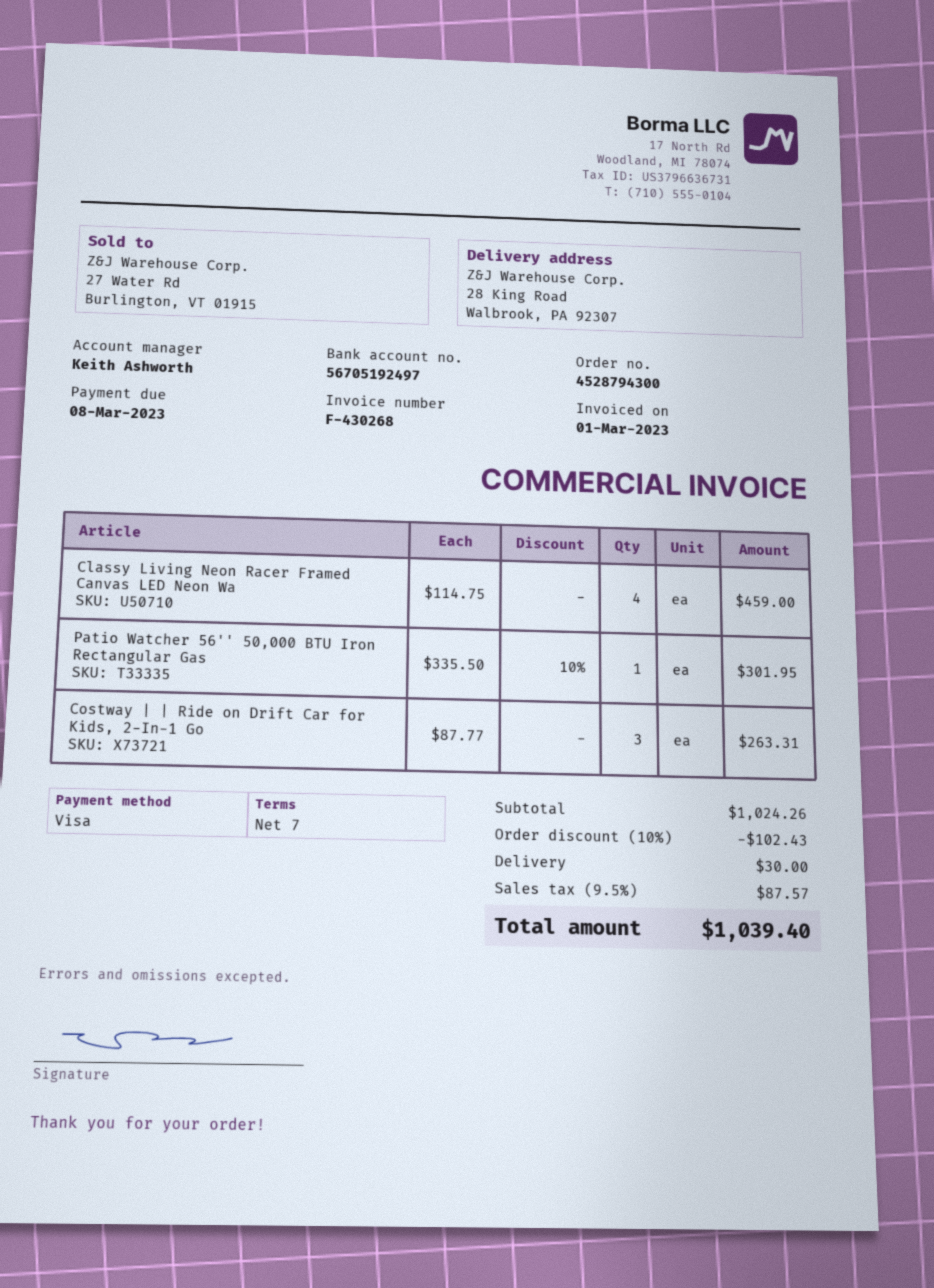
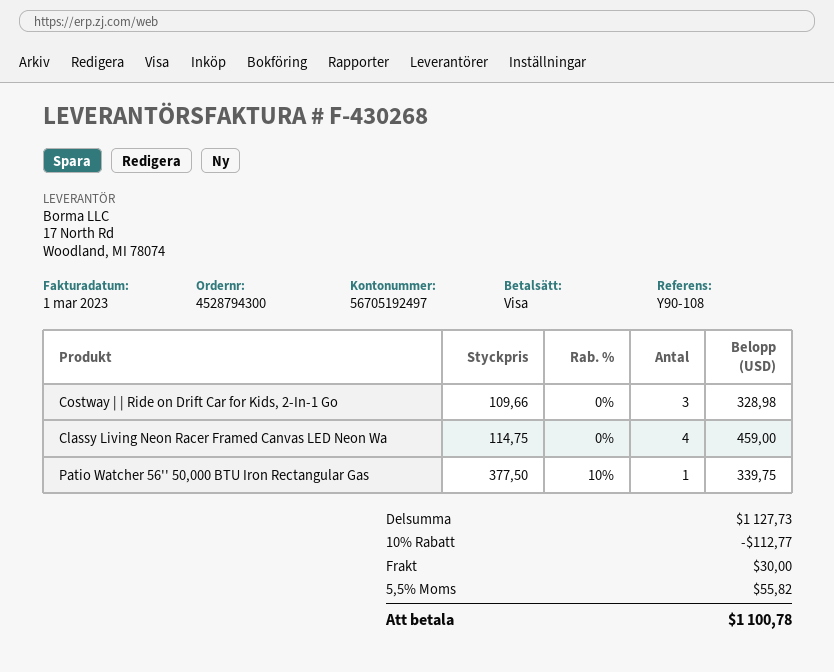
Patio Watcher 56'' 50,000 BTU Iron Rectangular Gas: 1 x 335.50 - 10% = 301.95 -> 1 x 377.50 - 10% = 339.75
Costway | | Ride on Drift Car for Kids, 2-In-1 Go: 3 x 87.77 = 263.31 -> 3 x 109.66 = 328.98
subtotal: 1024.26 -> 1127.73
discount: 10% = 102.43 -> 10% = 112.77
tax: 9.5% = 87.57 -> 5.5% = 55.82
total: 1039.40 -> 1100.78

